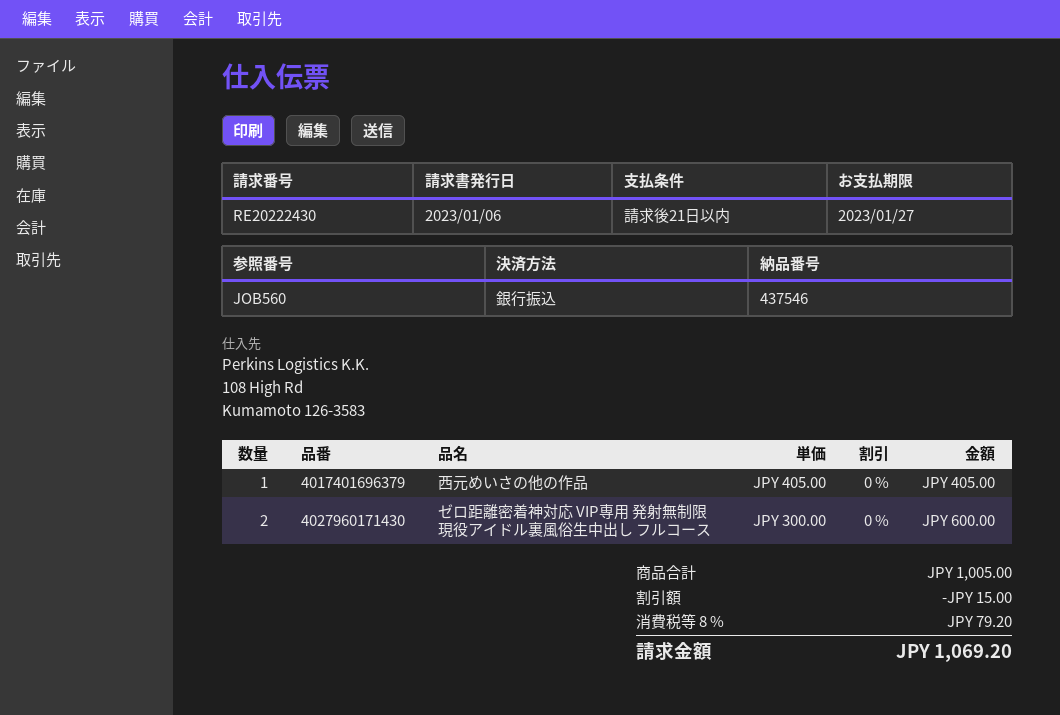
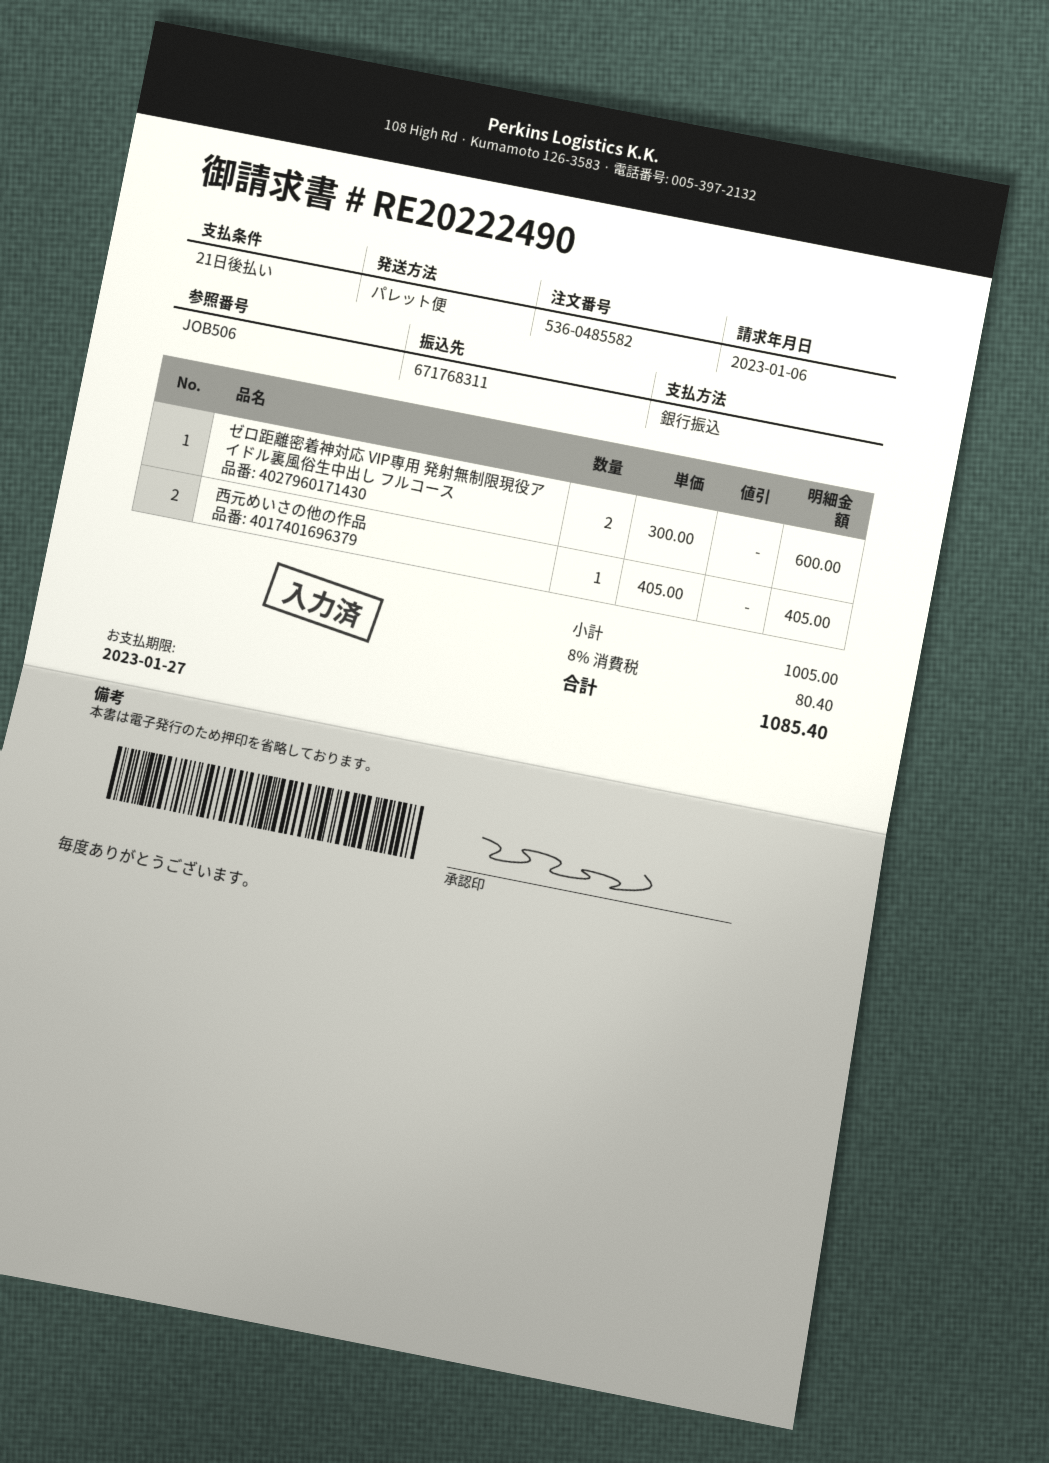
invoice number: RE20222430 -> RE20222490
reference: JOB560 -> JOB506
discount: 15.00 -> none
tax: 8% = 79.20 -> 8% = 80.40
total: 1069.20 -> 1085.40

